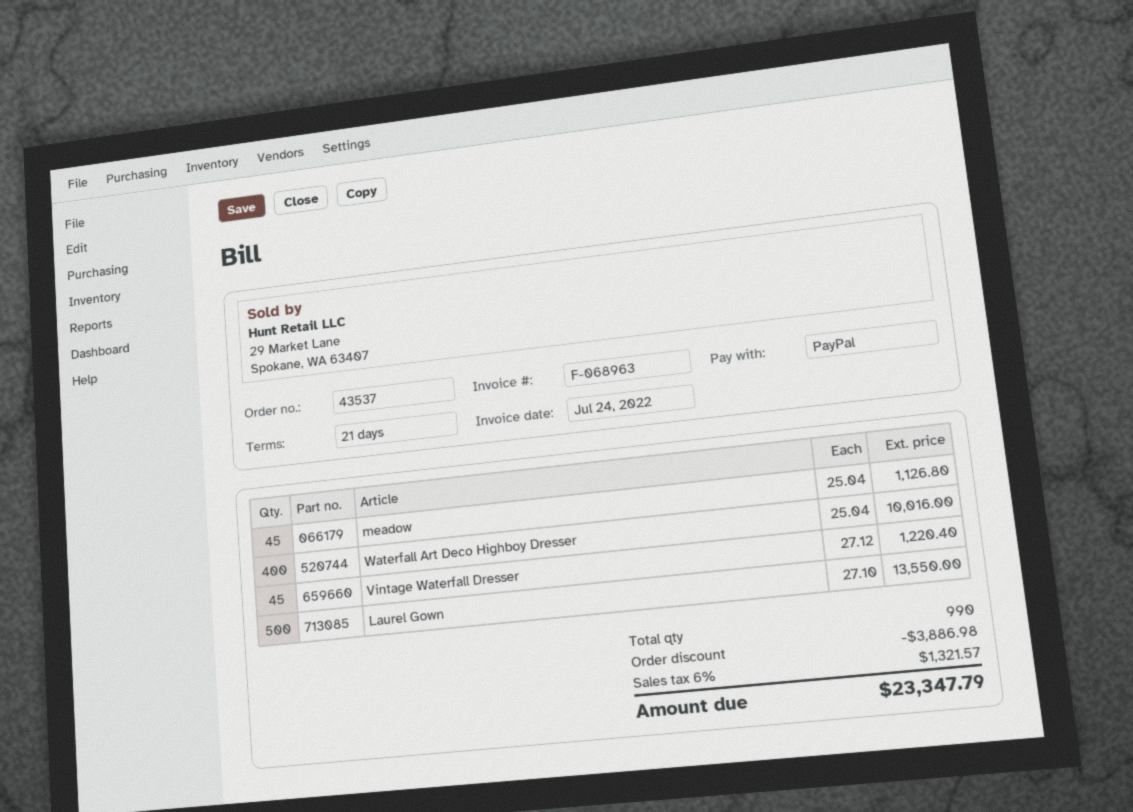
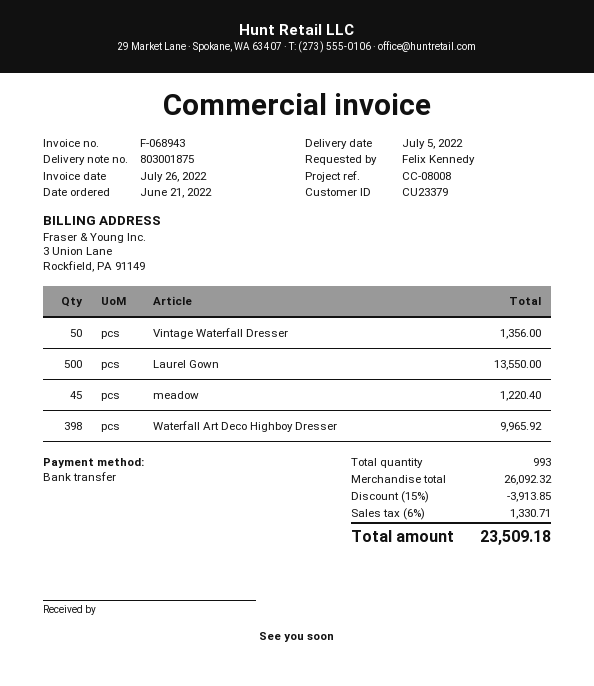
invoice number: F-068963 -> F-068943
invoice date: 2022-07-24 -> 2022-07-26
payment method: PayPal -> bank transfer
meadow: 45 for 1126.80 -> 45 for 1220.40
Waterfall Art Deco Highboy Dresser: 400 for 10016.00 -> 398 for 9965.92
Vintage Waterfall Dresser: 45 for 1220.40 -> 50 for 1356.00
total quantity: 990 -> 993
discount: 3886.98 -> 3913.85
tax: 6% = 1321.57 -> 6% = 1330.71
total: 23347.79 -> 23509.18

